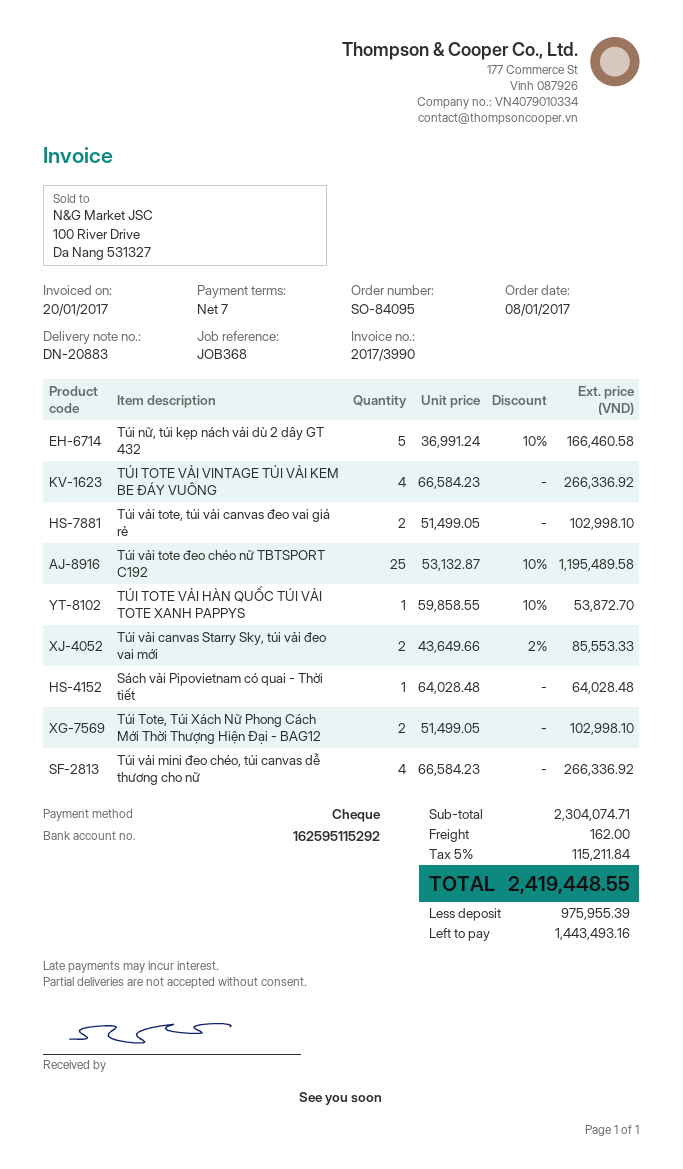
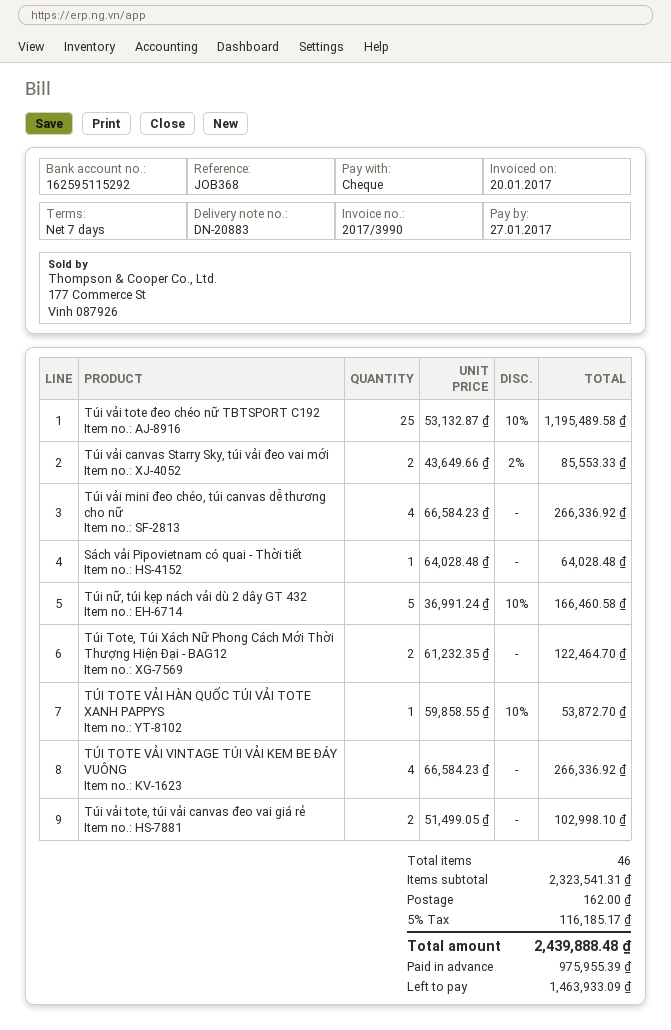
Túi Tote, Túi Xách Nữ Phong Cách Mới Thời Thượng Hiện Đại - BAG12: 2 x 51499.05 = 102998.10 -> 2 x 61232.35 = 122464.70
subtotal: 2304074.71 -> 2323541.31
tax: 5% = 115211.84 -> 5% = 116185.17
total: 2419448.55 -> 2439888.48
balance: 1443493.16 -> 1463933.09

